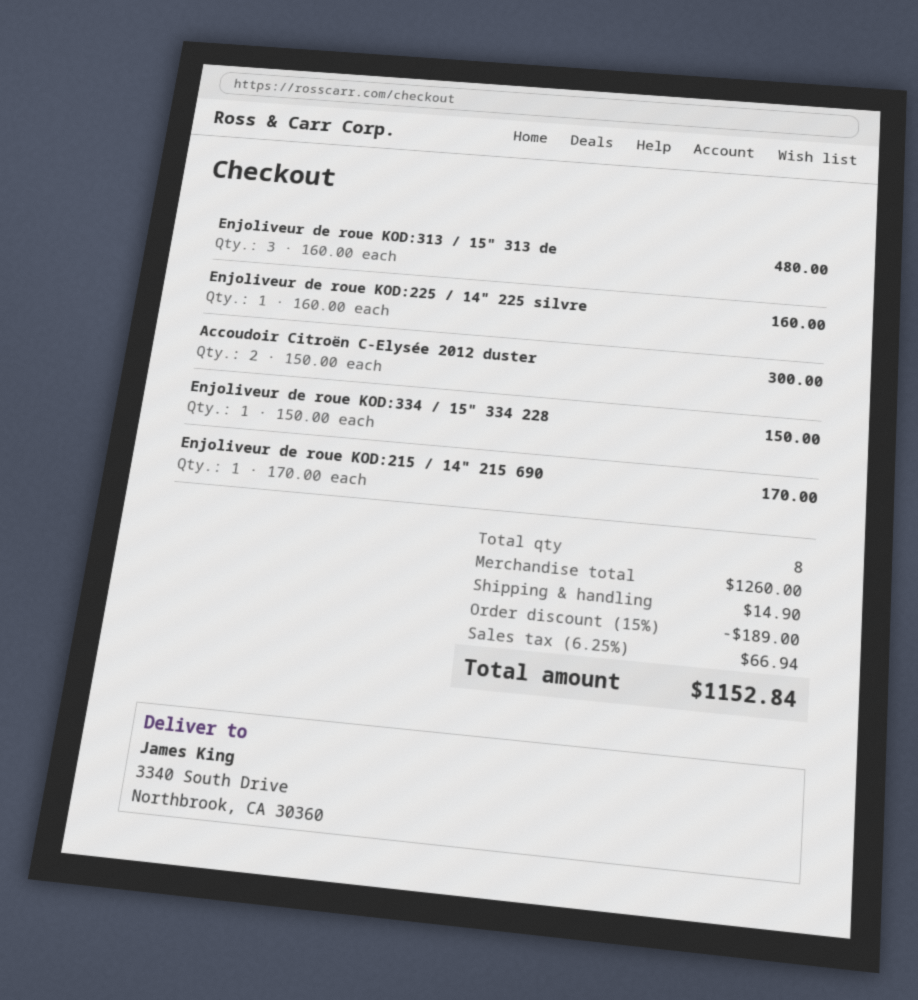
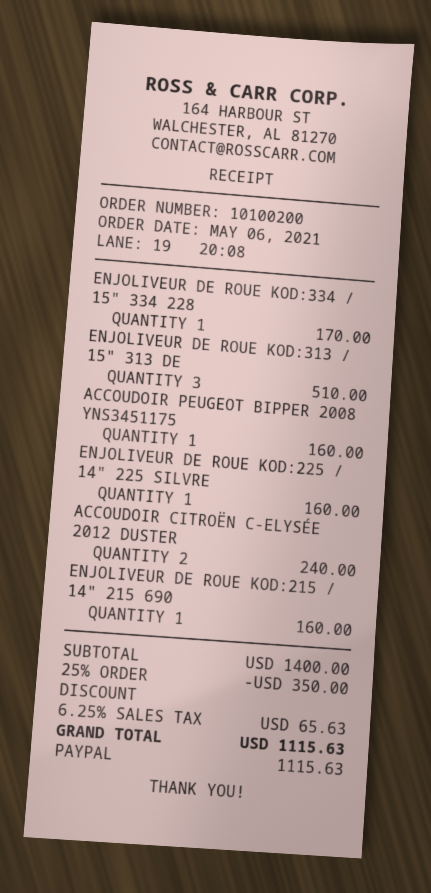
Enjoliveur de roue KOD:313 / 15" 313 de: 3 for 480.00 -> 3 for 510.00
Accoudoir Citroën C-Elysée 2012 duster: 2 for 300.00 -> 2 for 240.00
Enjoliveur de roue KOD:334 / 15" 334 228: 1 for 150.00 -> 1 for 170.00
Enjoliveur de roue KOD:215 / 14" 215 690: 1 for 170.00 -> 1 for 160.00
ACCOUDOIR PEUGEOT BIPPER 2008 YNS3451175: none -> 1 for 160.00
subtotal: 1260.00 -> 1400.00
discount: 15% = 189.00 -> 25% = 350.00
shipping: 14.90 -> none
tax: 6.25% = 66.94 -> 6.25% = 65.63
total: 1152.84 -> 1115.63

